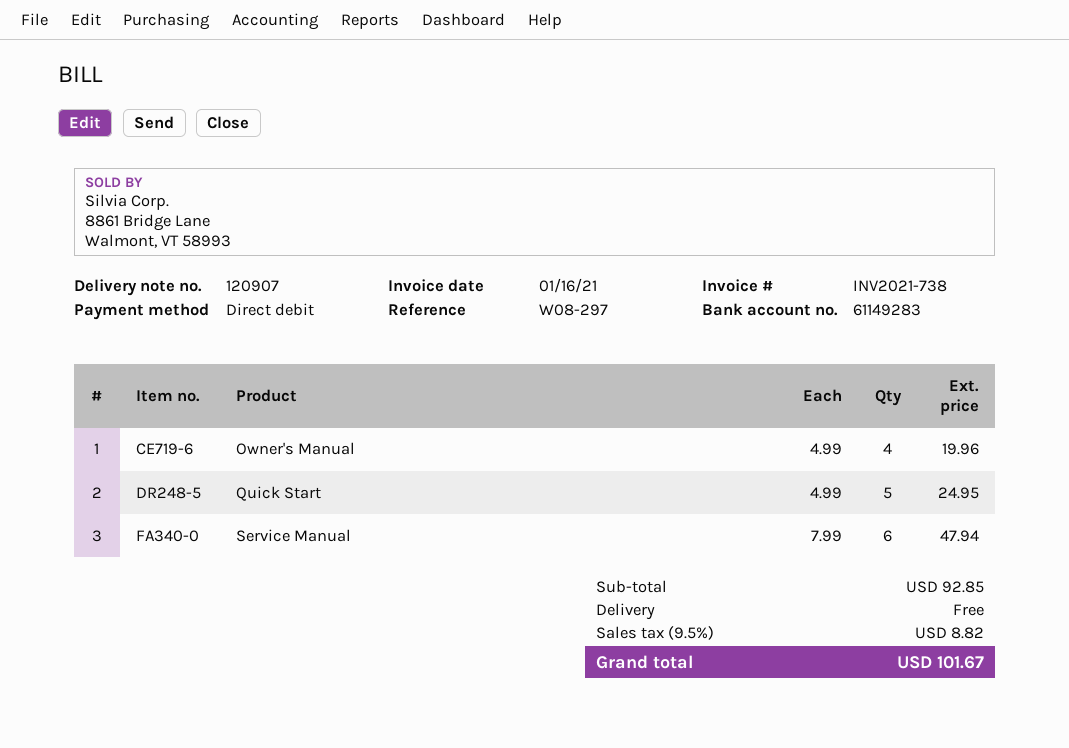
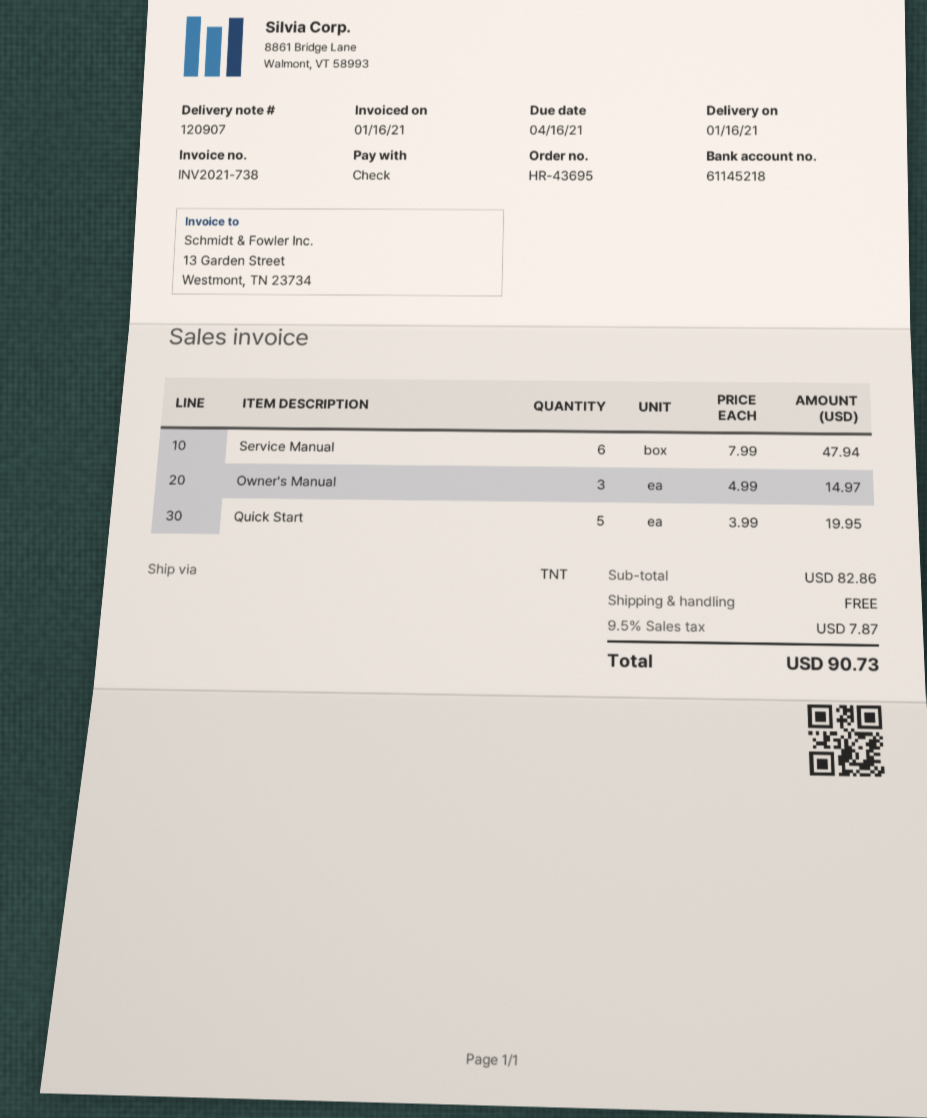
payment method: direct debit -> cheque
bank account: 61149283 -> 61145218
Owner's Manual: 4 x 4.99 = 19.96 -> 3 x 4.99 = 14.97
Quick Start: 5 x 4.99 = 24.95 -> 5 x 3.99 = 19.95
subtotal: 92.85 -> 82.86
tax: 9.5% = 8.82 -> 9.5% = 7.87
total: 101.67 -> 90.73

